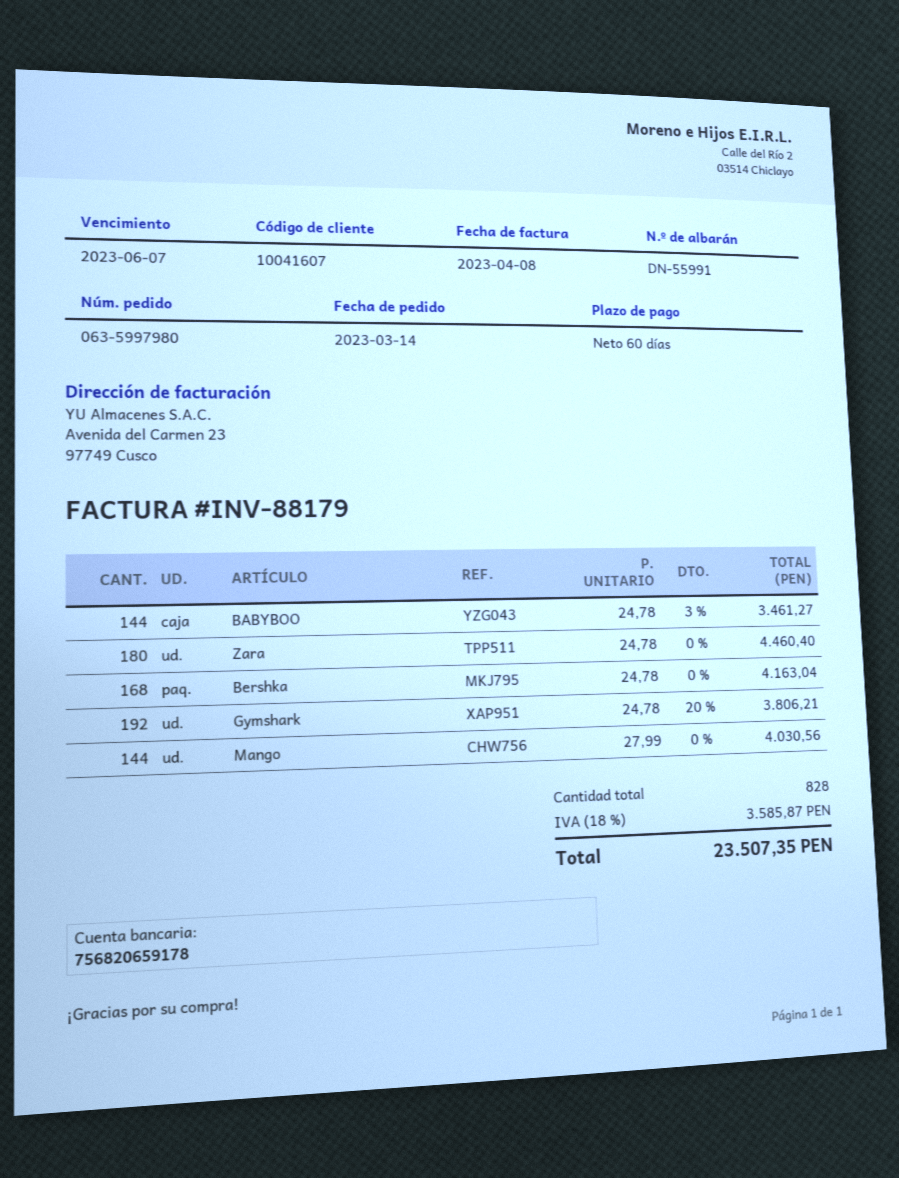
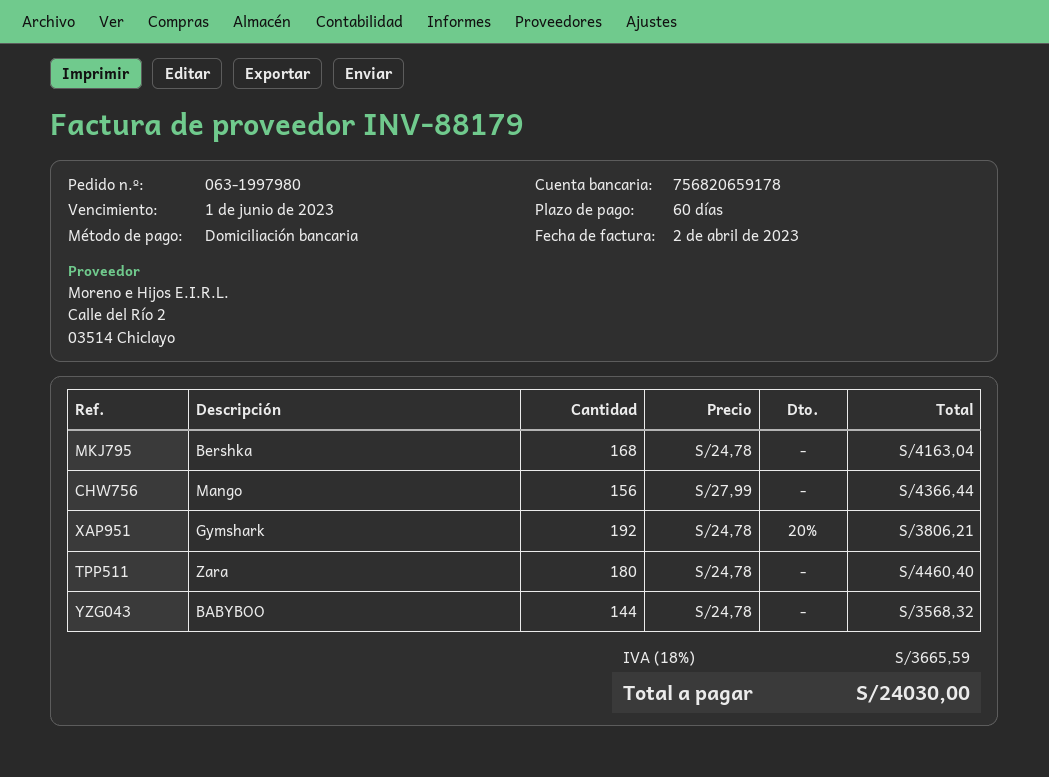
order number: 063-5997980 -> 063-1997980
invoice date: 2023-04-08 -> 2023-04-02
due date: 2023-06-07 -> 2023-06-01
BABYBOO: 144 x 24.78 - 3% = 3461.27 -> 144 x 24.78 = 3568.32
Mango: 144 x 27.99 = 4030.56 -> 156 x 27.99 = 4366.44
tax: 18% = 3585.87 -> 18% = 3665.59
total: 23507.35 -> 24030.00

